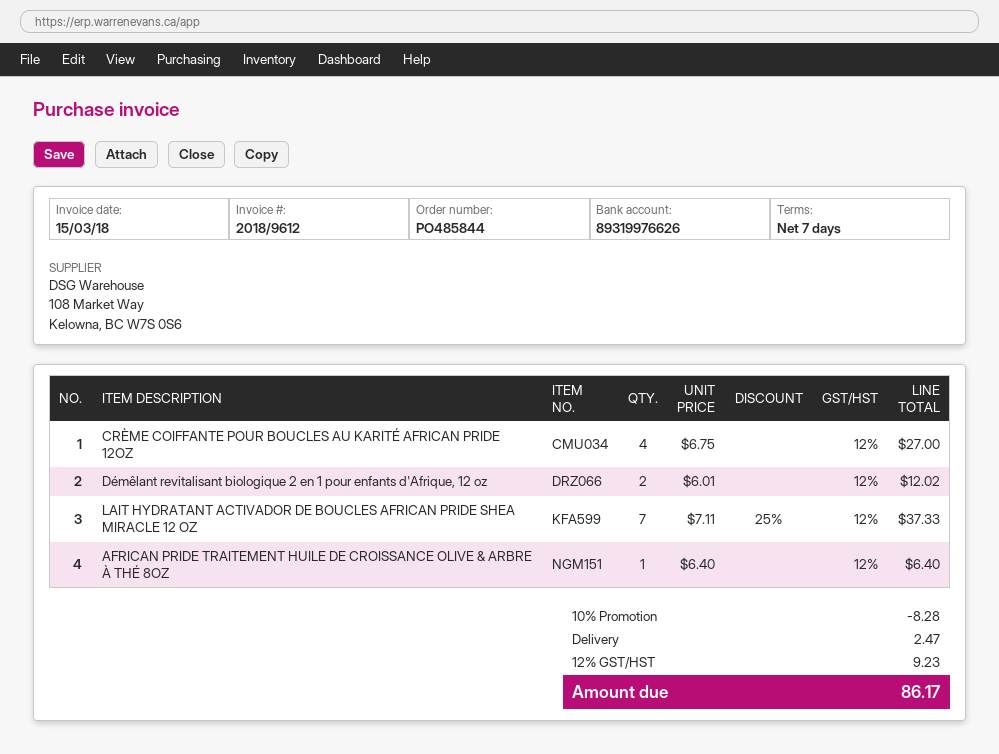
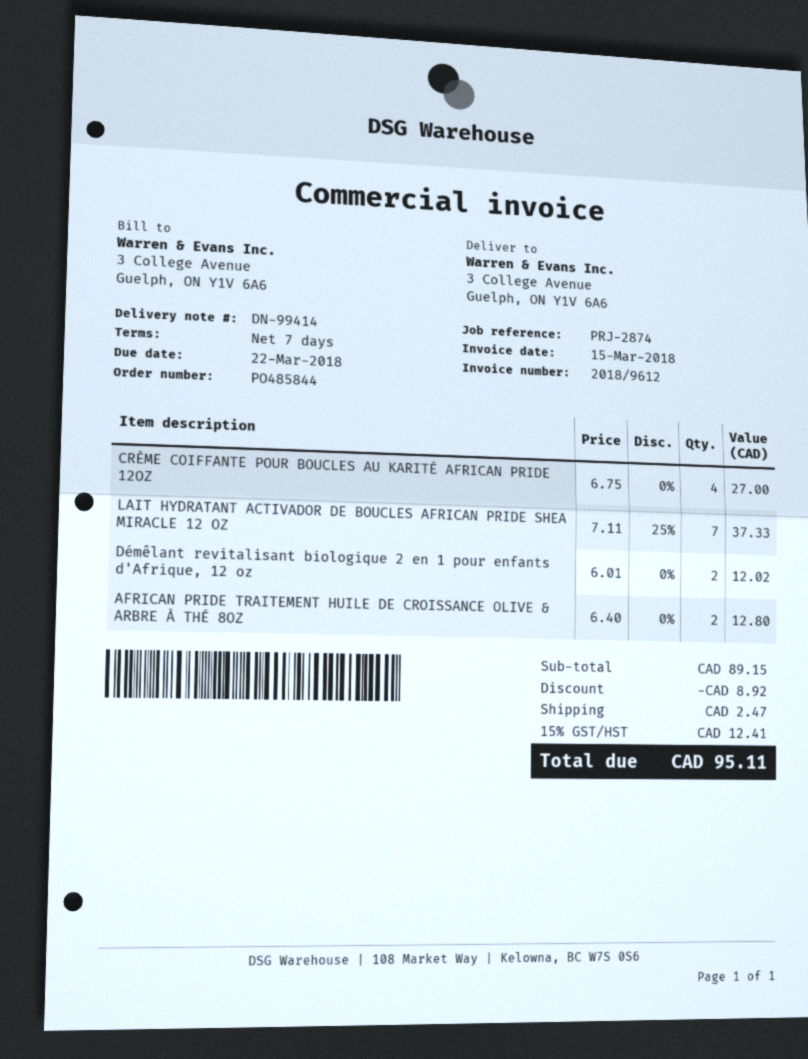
AFRICAN PRIDE TRAITEMENT HUILE DE CROISSANCE OLIVE & ARBRE À THÉ 8OZ: 1 x 6.40 = 6.40 -> 2 x 6.40 = 12.80
discount: 8.28 -> 8.92
tax: 12% = 9.23 -> 15% = 12.41
total: 86.17 -> 95.11

